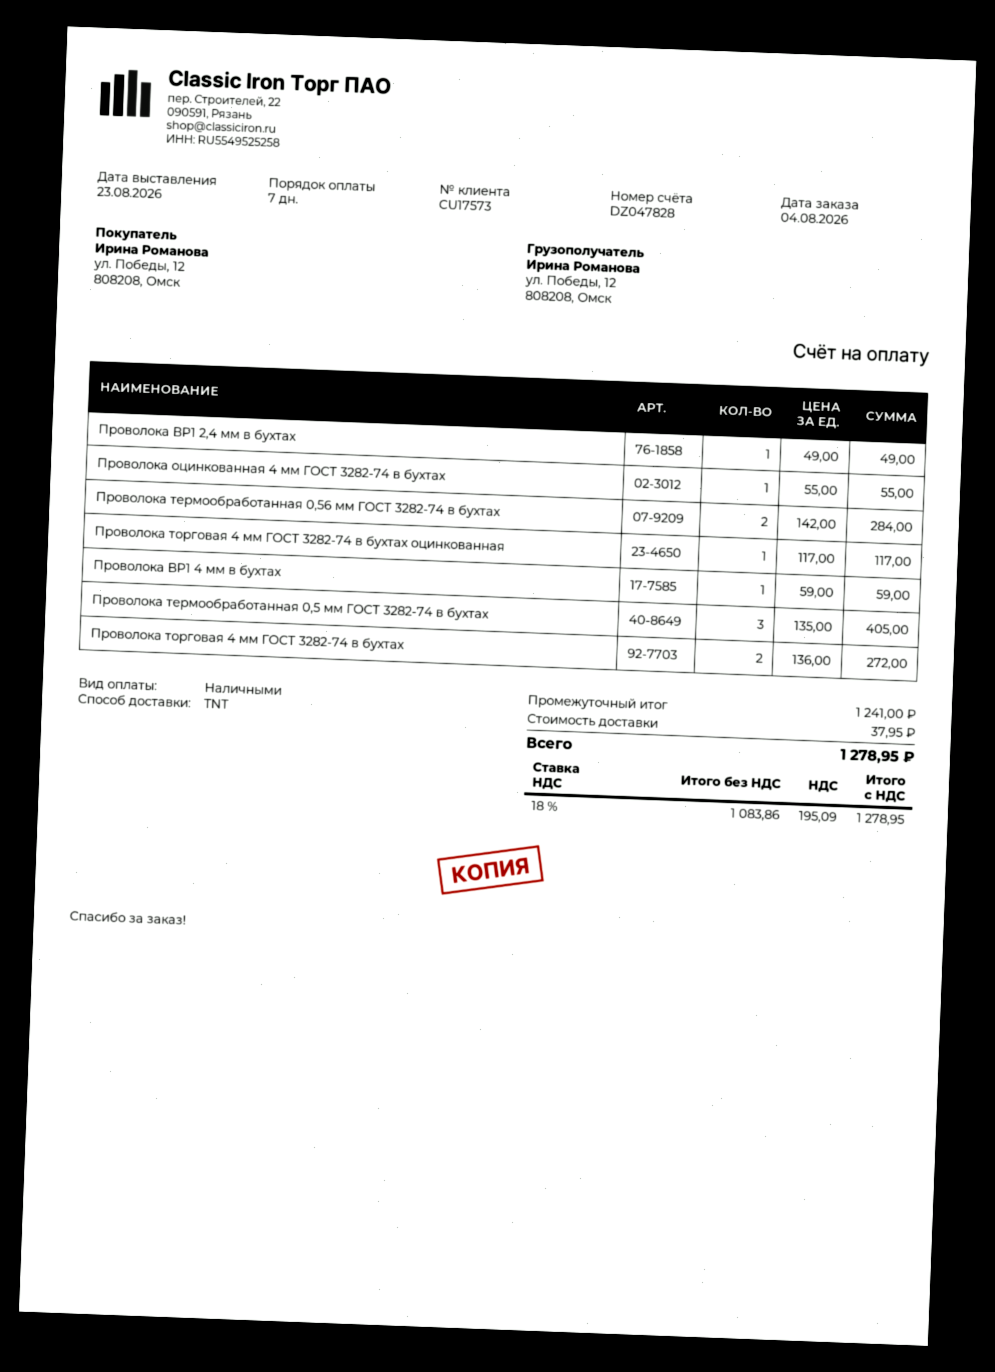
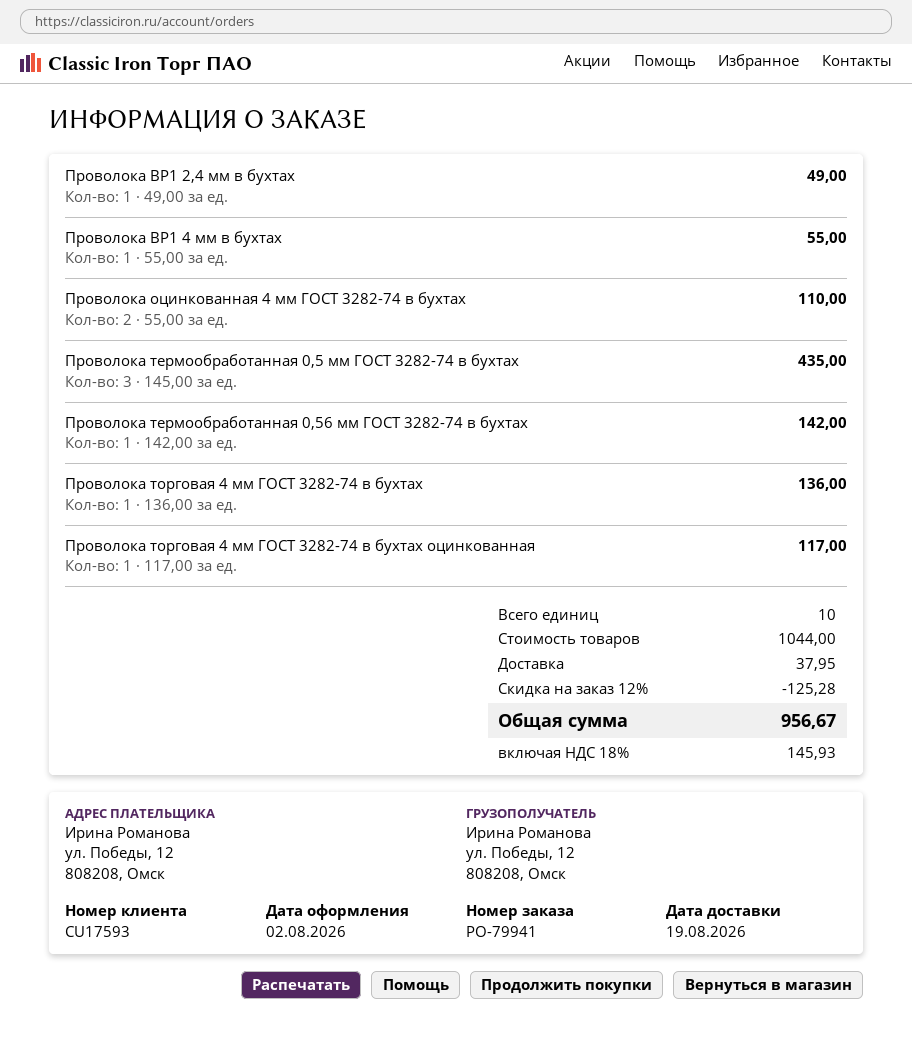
order date: 2026-08-04 -> 2026-08-02
customer number: CU17573 -> CU17593
Проволока оцинкованная 4 мм ГОСТ 3282-74 в бухтах: 1 x 55.00 = 55.00 -> 2 x 55.00 = 110.00
Проволока термообработанная 0,56 мм ГОСТ 3282-74 в бухтах: 2 x 142.00 = 284.00 -> 1 x 142.00 = 142.00
Проволока ВР1 4 мм в бухтах: 1 x 59.00 = 59.00 -> 1 x 55.00 = 55.00
Проволока термообработанная 0,5 мм ГОСТ 3282-74 в бухтах: 3 x 135.00 = 405.00 -> 3 x 145.00 = 435.00
Проволока торговая 4 мм ГОСТ 3282-74 в бухтах: 2 x 136.00 = 272.00 -> 1 x 136.00 = 136.00
subtotal: 1241.00 -> 1044.00
discount: none -> 12% = 125.28
tax: 18% = 195.09 -> 18% = 145.93
total: 1278.95 -> 956.67

